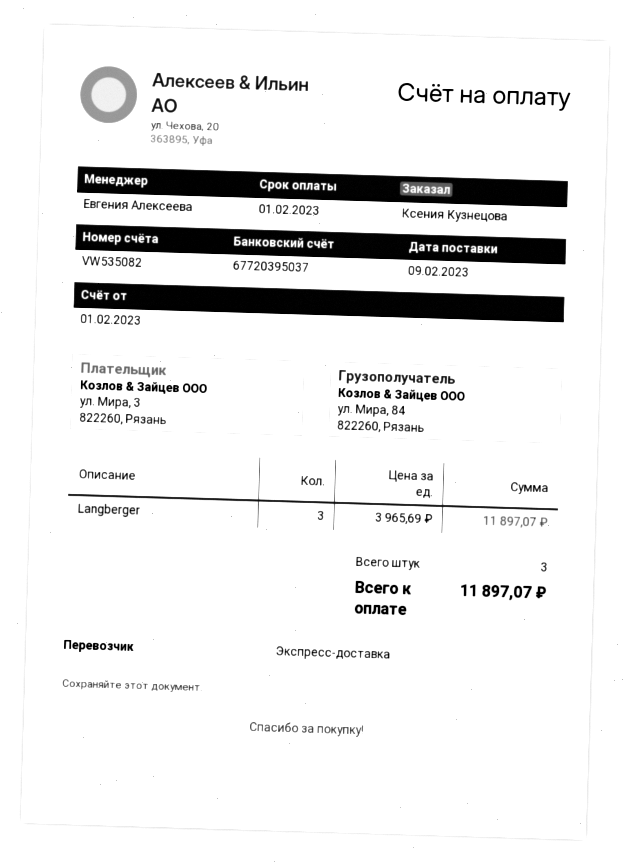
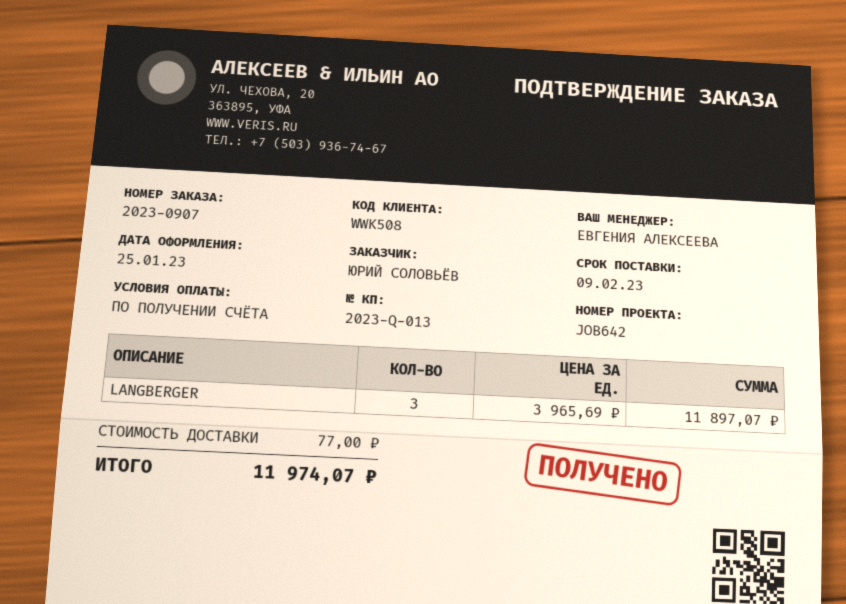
ordered by: Ксения Кузнецова -> ЮРИЙ СОЛОВЬЁВ
shipping: none -> 77.00
total: 11897.07 -> 11974.07

